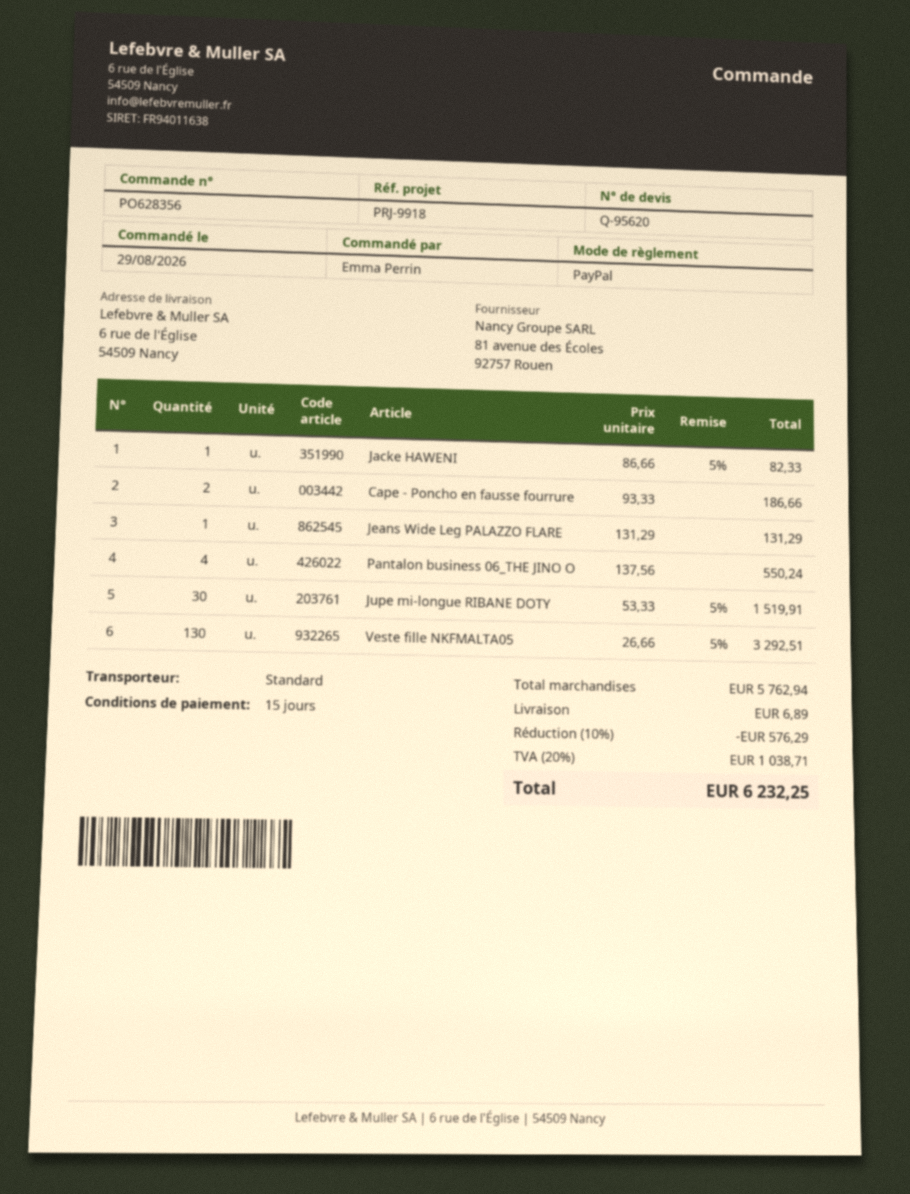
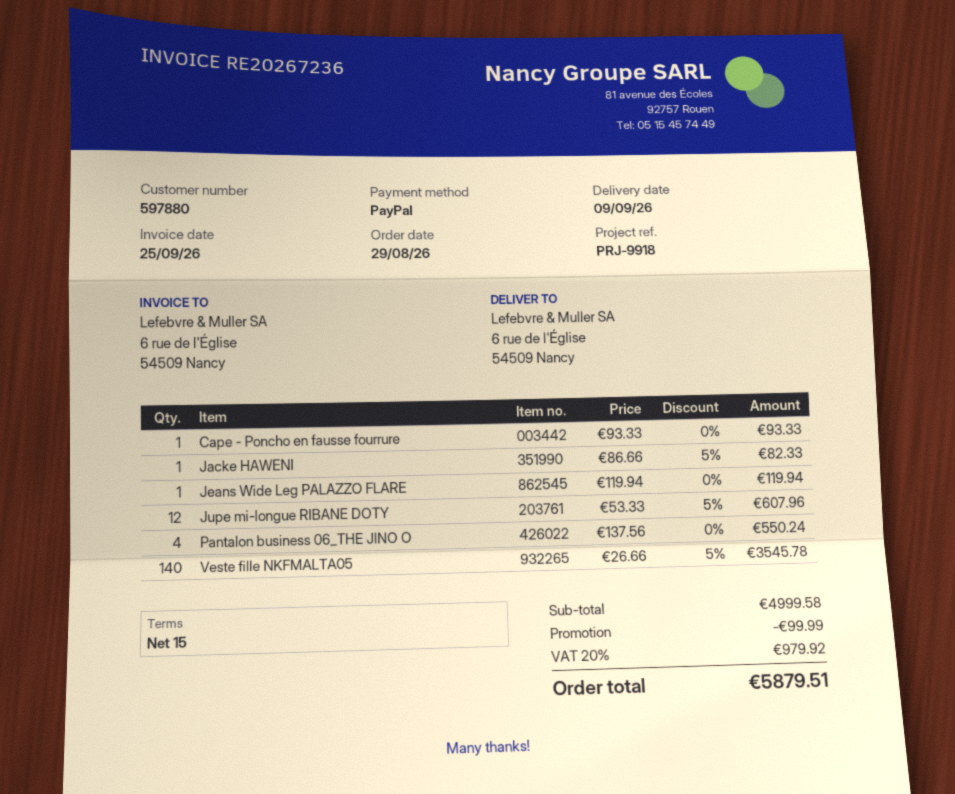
Cape - Poncho en fausse fourrure: 2 x 93.33 = 186.66 -> 1 x 93.33 = 93.33
Jeans Wide Leg PALAZZO FLARE: 1 x 131.29 = 131.29 -> 1 x 119.94 = 119.94
Jupe mi-longue RIBANE DOTY: 30 x 53.33 - 5% = 1519.91 -> 12 x 53.33 - 5% = 607.96
Veste fille NKFMALTA05: 130 x 26.66 - 5% = 3292.51 -> 140 x 26.66 - 5% = 3545.78
subtotal: 5762.94 -> 4999.58
discount: 576.29 -> 99.99
shipping: 6.89 -> none
tax: 20% = 1038.71 -> 20% = 979.92
total: 6232.25 -> 5879.51

